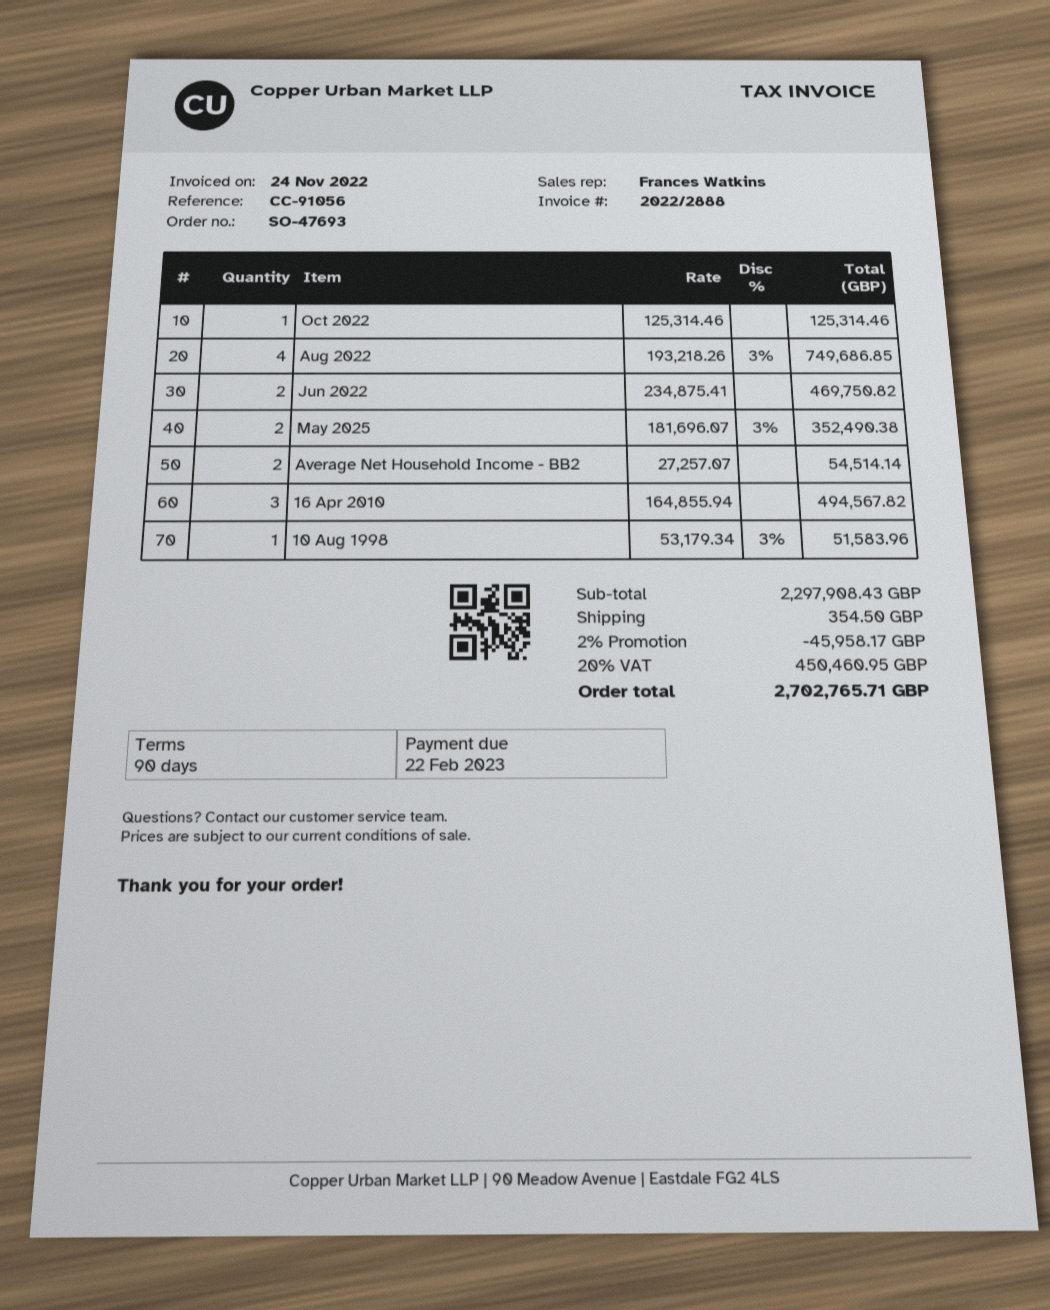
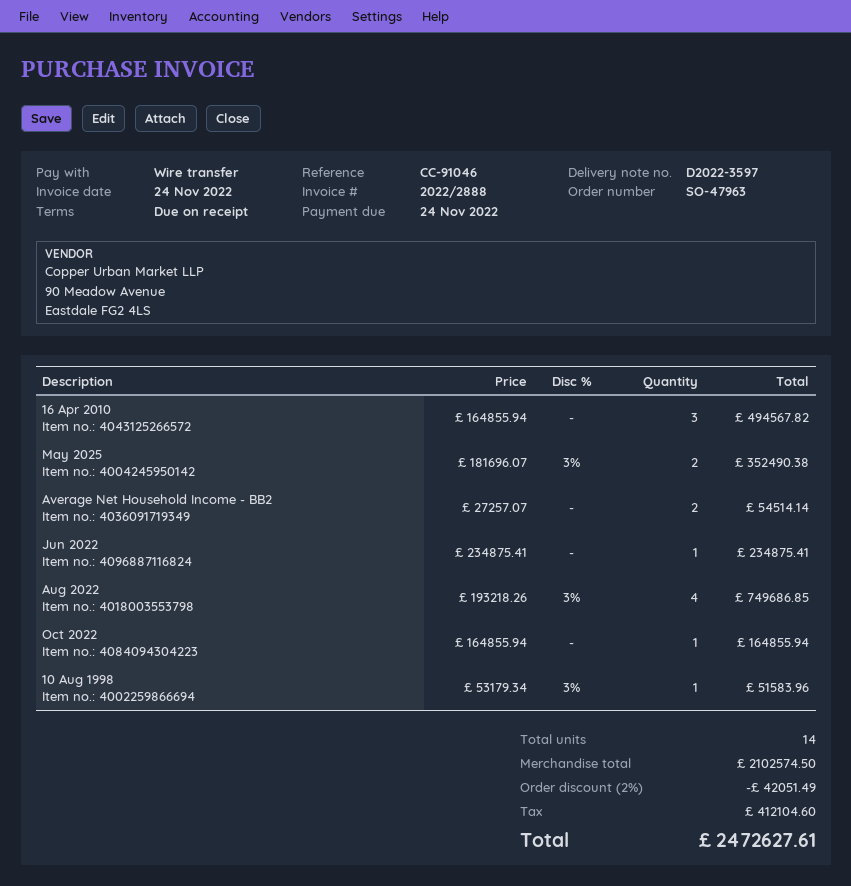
order number: SO-47693 -> SO-47963
payment terms: 90 days -> on receipt
due date: 2023-02-22 -> 2022-11-24
reference: CC-91056 -> CC-91046
Oct 2022: 1 x 125314.46 = 125314.46 -> 1 x 164855.94 = 164855.94
Jun 2022: 2 x 234875.41 = 469750.82 -> 1 x 234875.41 = 234875.41
subtotal: 2297908.43 -> 2102574.50
discount: 2% = 45958.17 -> 2% = 42051.49
shipping: 354.50 -> none
tax: 450460.95 -> 412104.60
total: 2702765.71 -> 2472627.61

